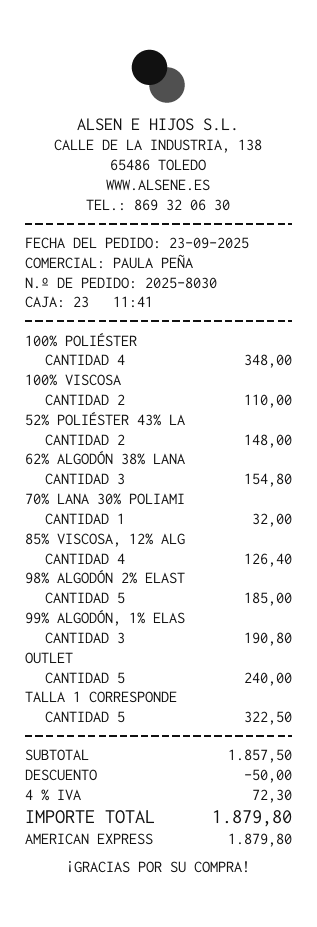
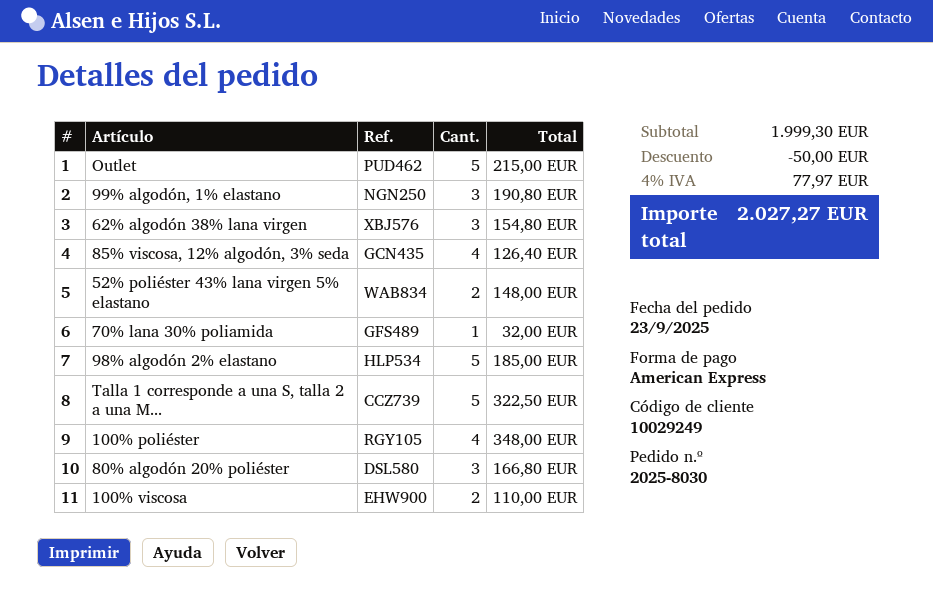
OUTLET: 5 for 240.00 -> 5 for 215.00
80% algodón 20% poliéster: none -> 3 for 166.80
subtotal: 1857.50 -> 1999.30
tax: 4% = 72.30 -> 4% = 77.97
total: 1879.80 -> 2027.27

